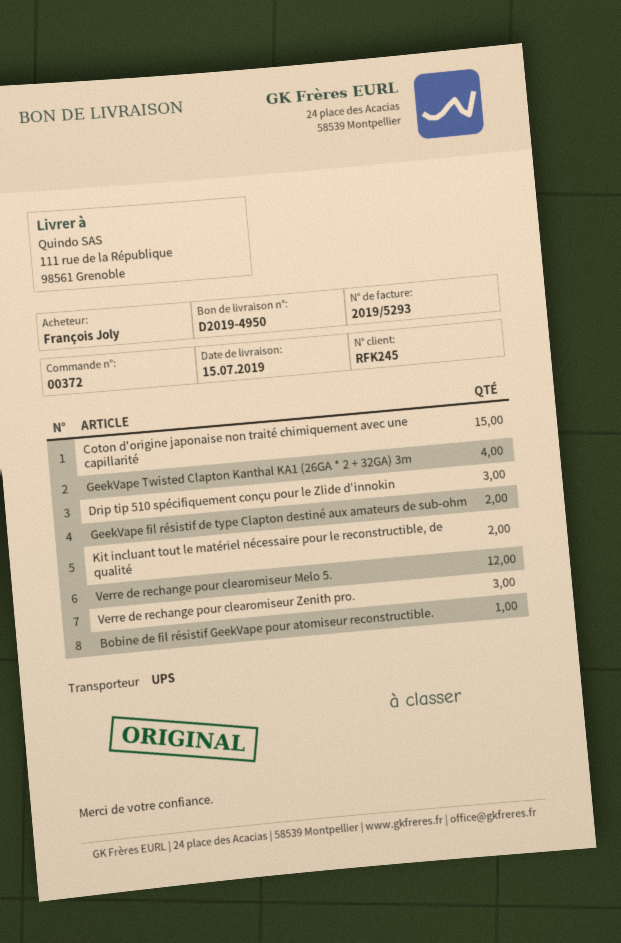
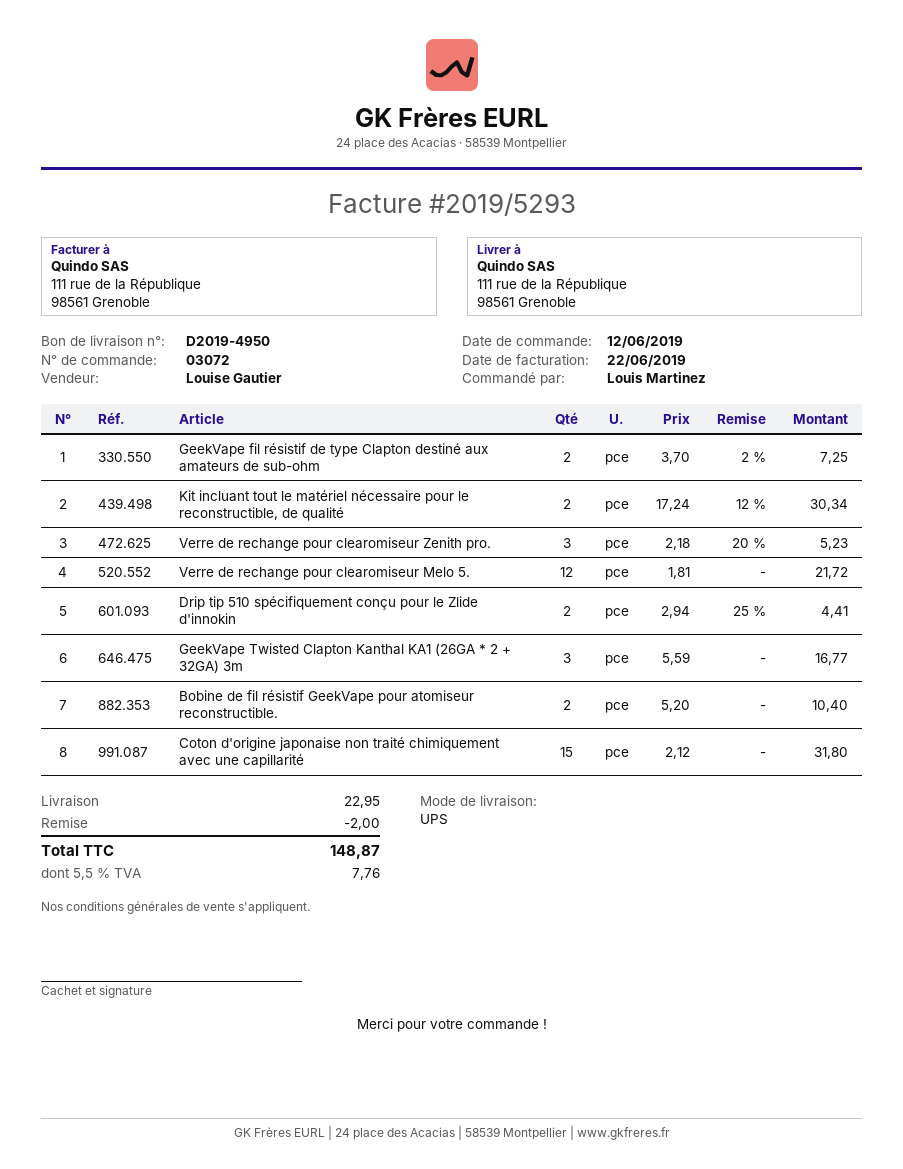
order number: 00372 -> 03072
ordered by: François Joly -> Louis Martinez
GeekVape Twisted Clapton Kanthal KA1 (26GA * 2 + 32GA) 3m: 4 -> 3
Drip tip 510 spécifiquement conçu pour le Zlide d'innokin: 3 -> 2
Bobine de fil résistif GeekVape pour atomiseur reconstructible.: 1 -> 2

